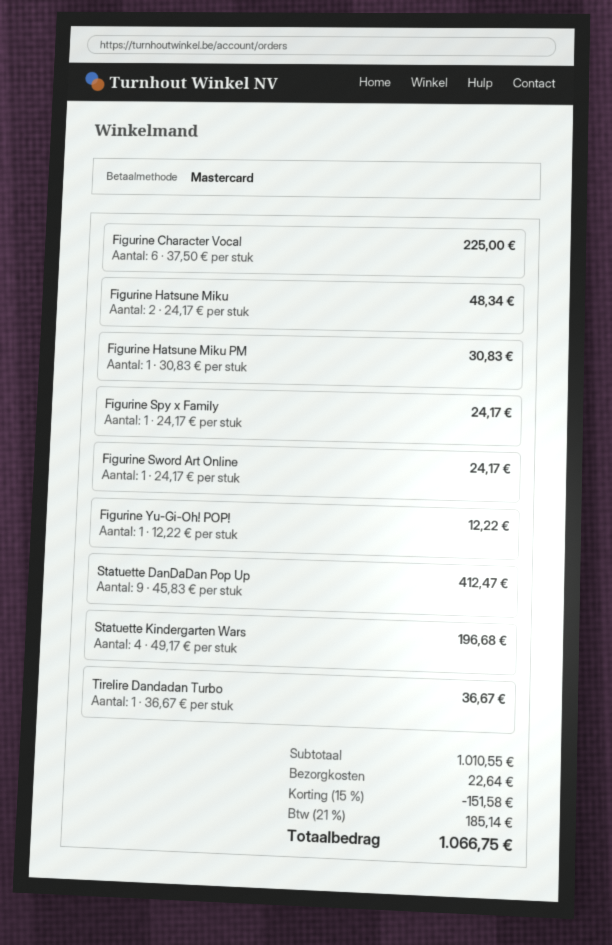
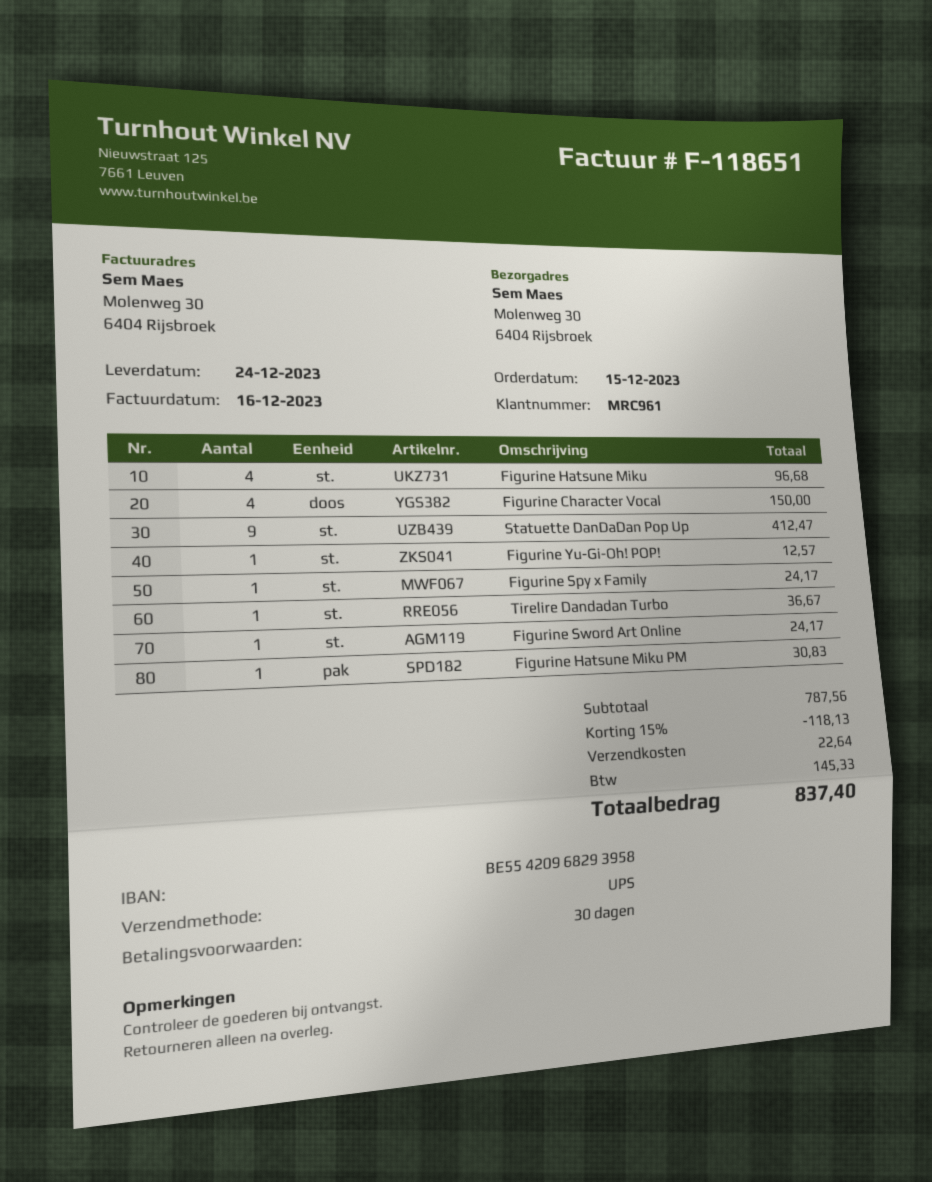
Figurine Character Vocal: 6 for 225.00 -> 4 for 150.00
Figurine Hatsune Miku: 2 for 48.34 -> 4 for 96.68
Figurine Yu-Gi-Oh! POP!: 1 for 12.22 -> 1 for 12.57
Statuette Kindergarten Wars: 4 for 196.68 -> none
subtotal: 1010.55 -> 787.56
discount: 15% = 151.58 -> 15% = 118.13
tax: 185.14 -> 145.33
total: 1066.75 -> 837.40

